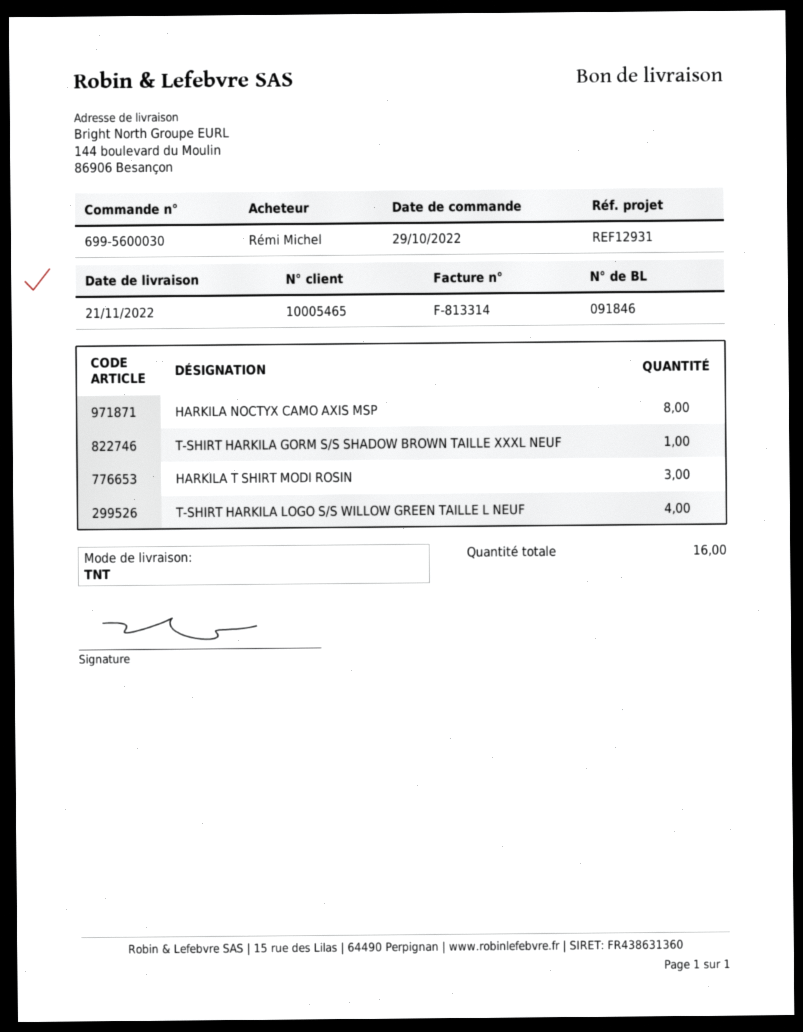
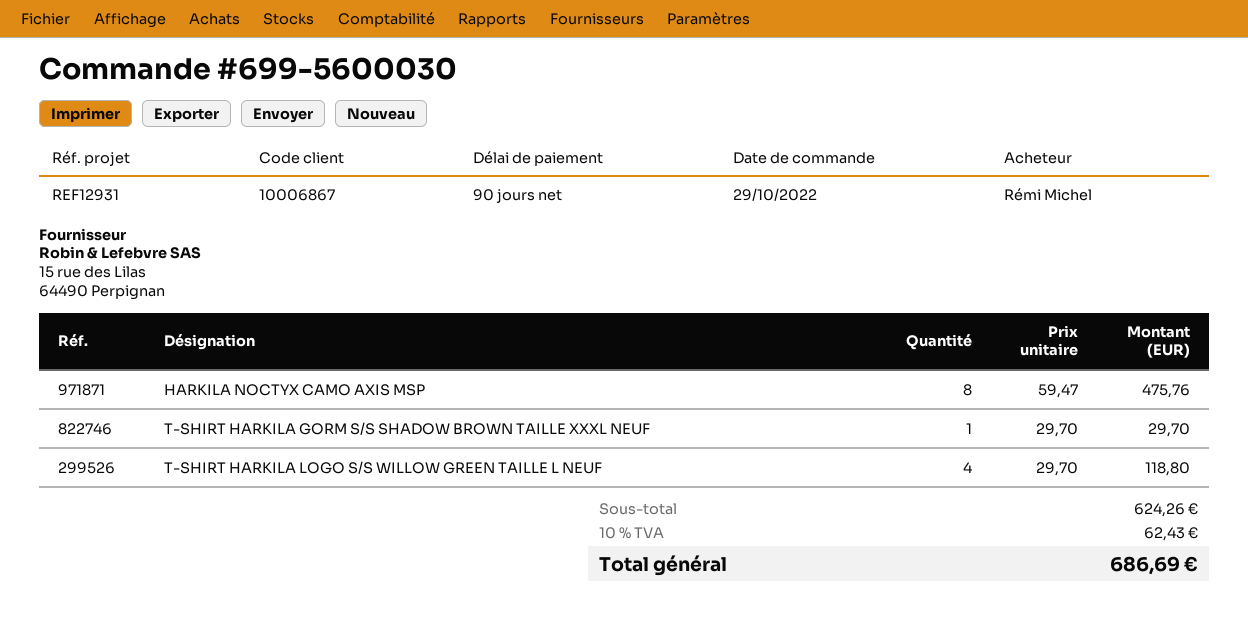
customer number: 10005465 -> 10006867
HARKILA T SHIRT MODI ROSIN: 3 -> none

